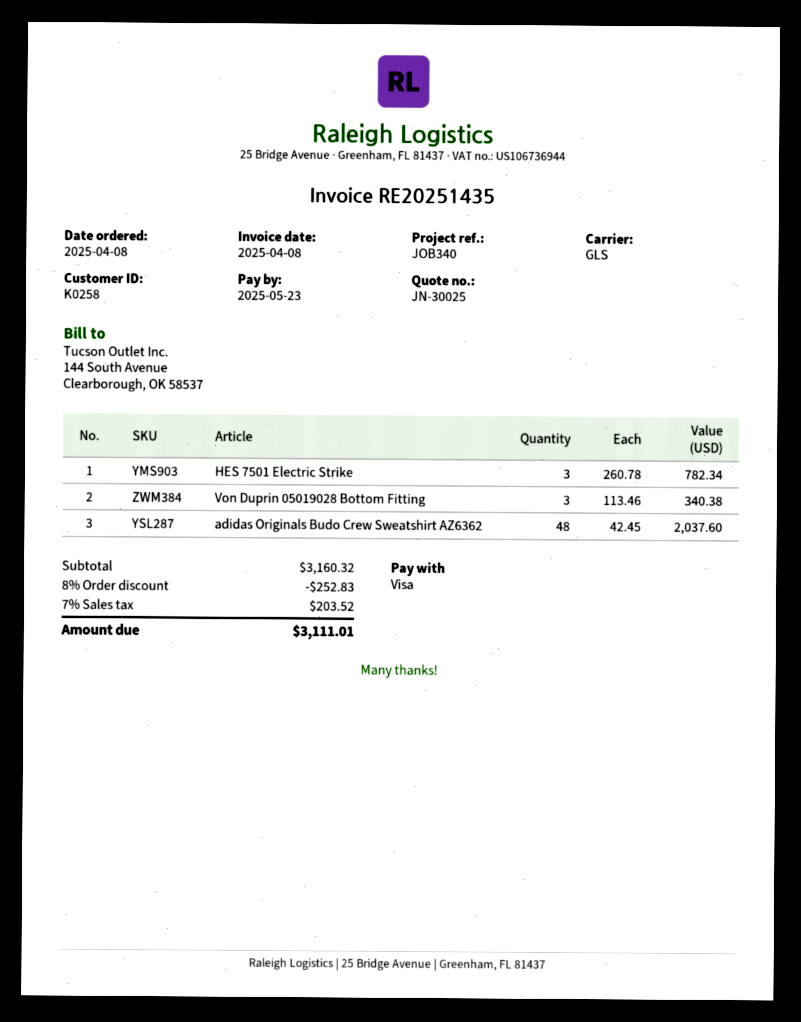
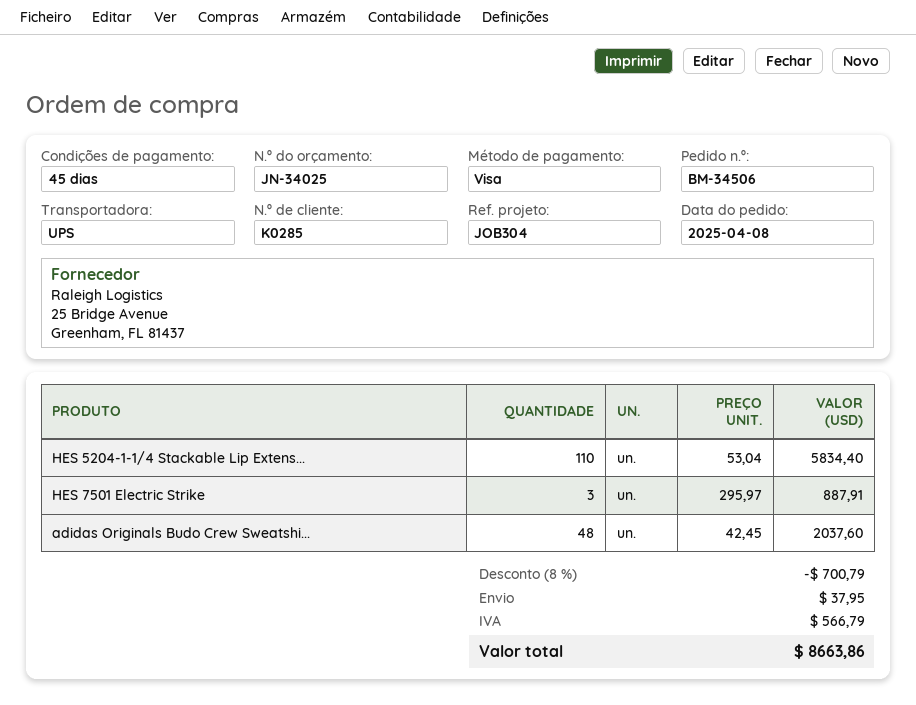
quote number: JN-30025 -> JN-34025
customer number: K0258 -> K0285
reference: JOB340 -> JOB304
shipping method: GLS -> UPS
HES 7501 Electric Strike: 3 x 260.78 = 782.34 -> 3 x 295.97 = 887.91
Von Duprin 05019028 Bottom Fitting: 3 x 113.46 = 340.38 -> none
HES 5204-1-1/4 Stackable Lip Extens...: none -> 110 x 53.04 = 5834.40
discount: 8% = 252.83 -> 8% = 700.79
shipping: none -> 37.95
tax: 203.52 -> 566.79
total: 3111.01 -> 8663.86

